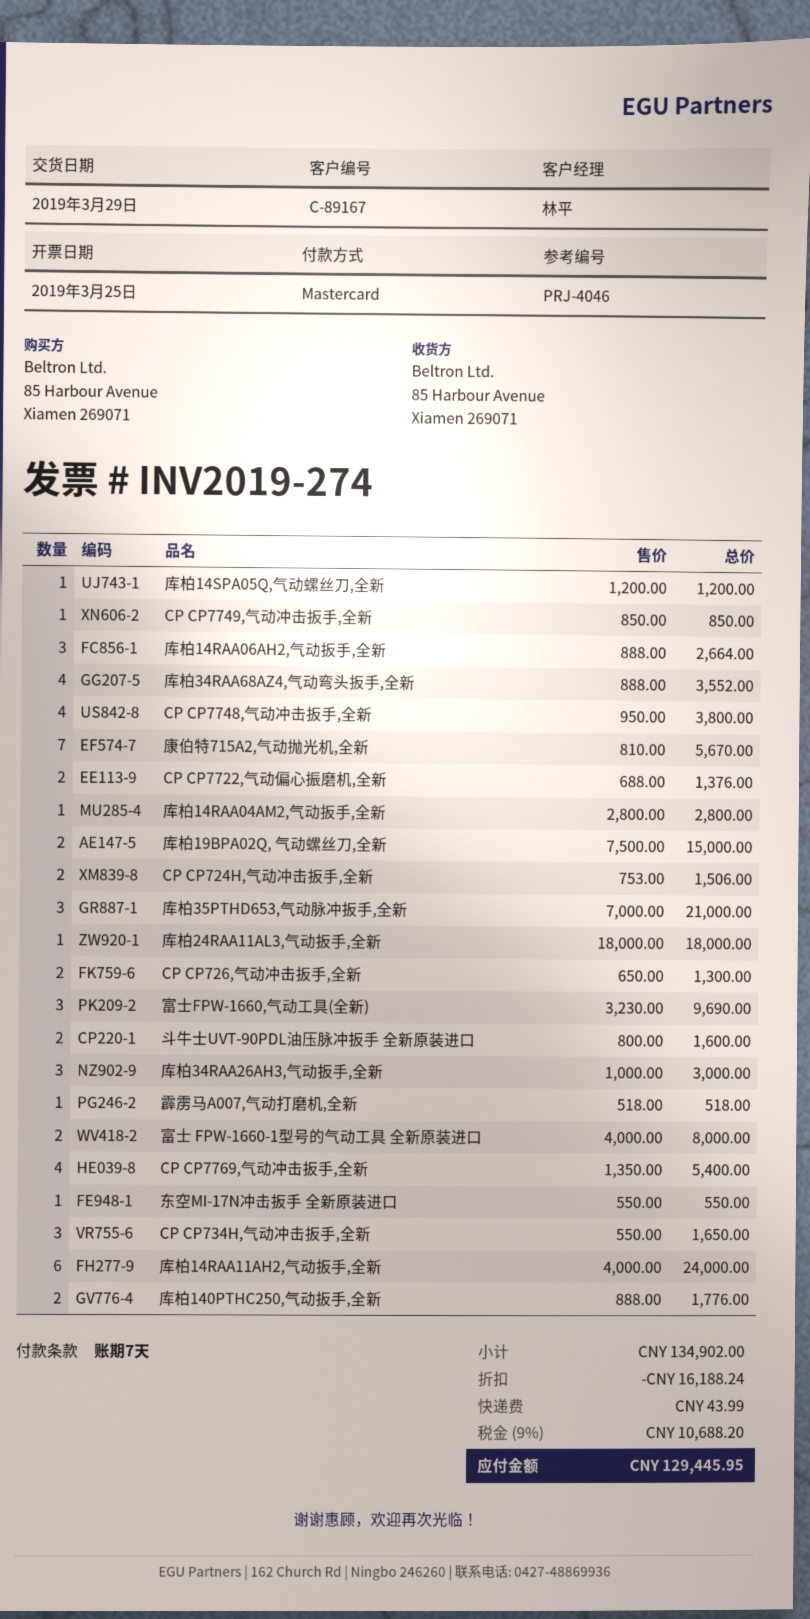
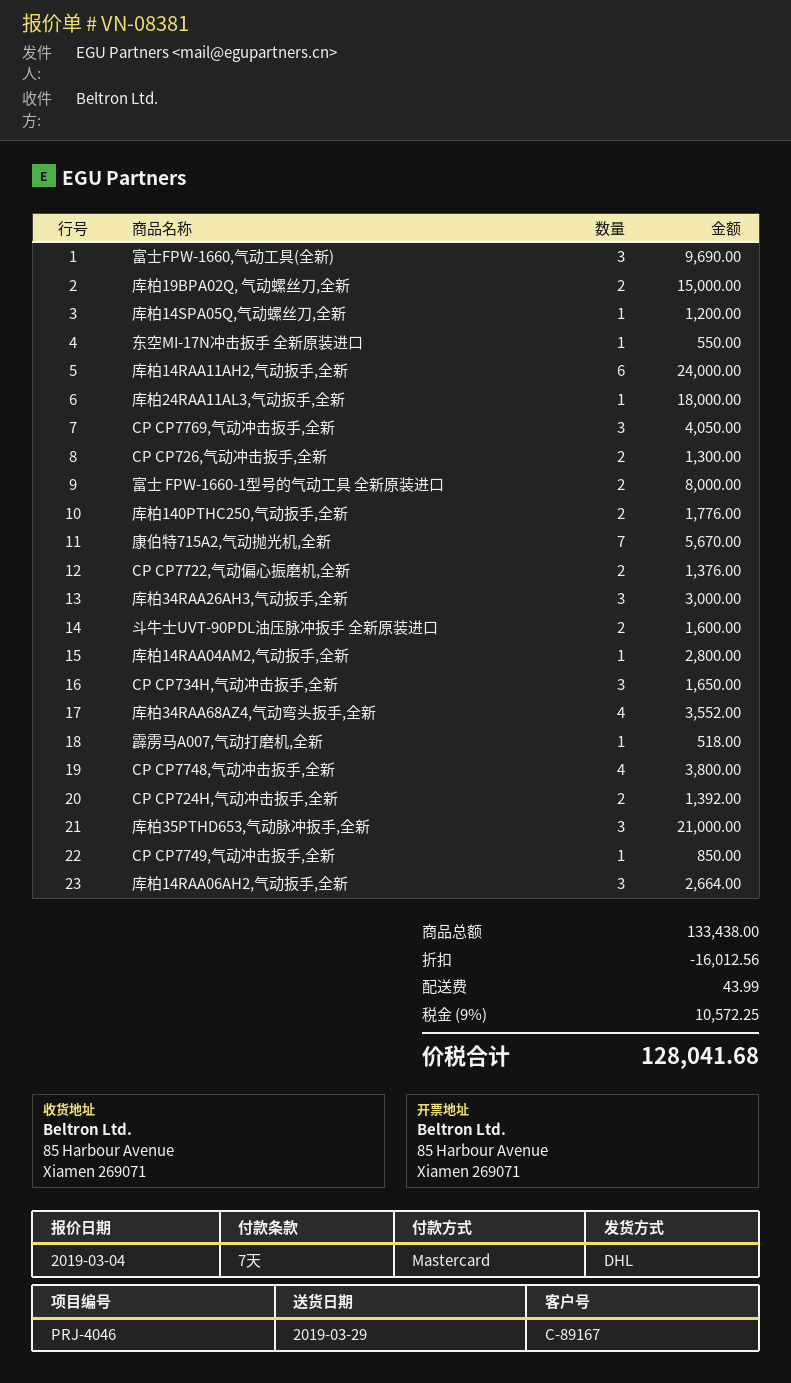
CP CP724H,气动冲击扳手,全新: 2 for 1506.00 -> 2 for 1392.00
CP CP7769,气动冲击扳手,全新: 4 for 5400.00 -> 3 for 4050.00
subtotal: 134902.00 -> 133438.00
discount: 16188.24 -> 16012.56
tax: 9% = 10688.20 -> 9% = 10572.25
total: 129445.95 -> 128041.68

